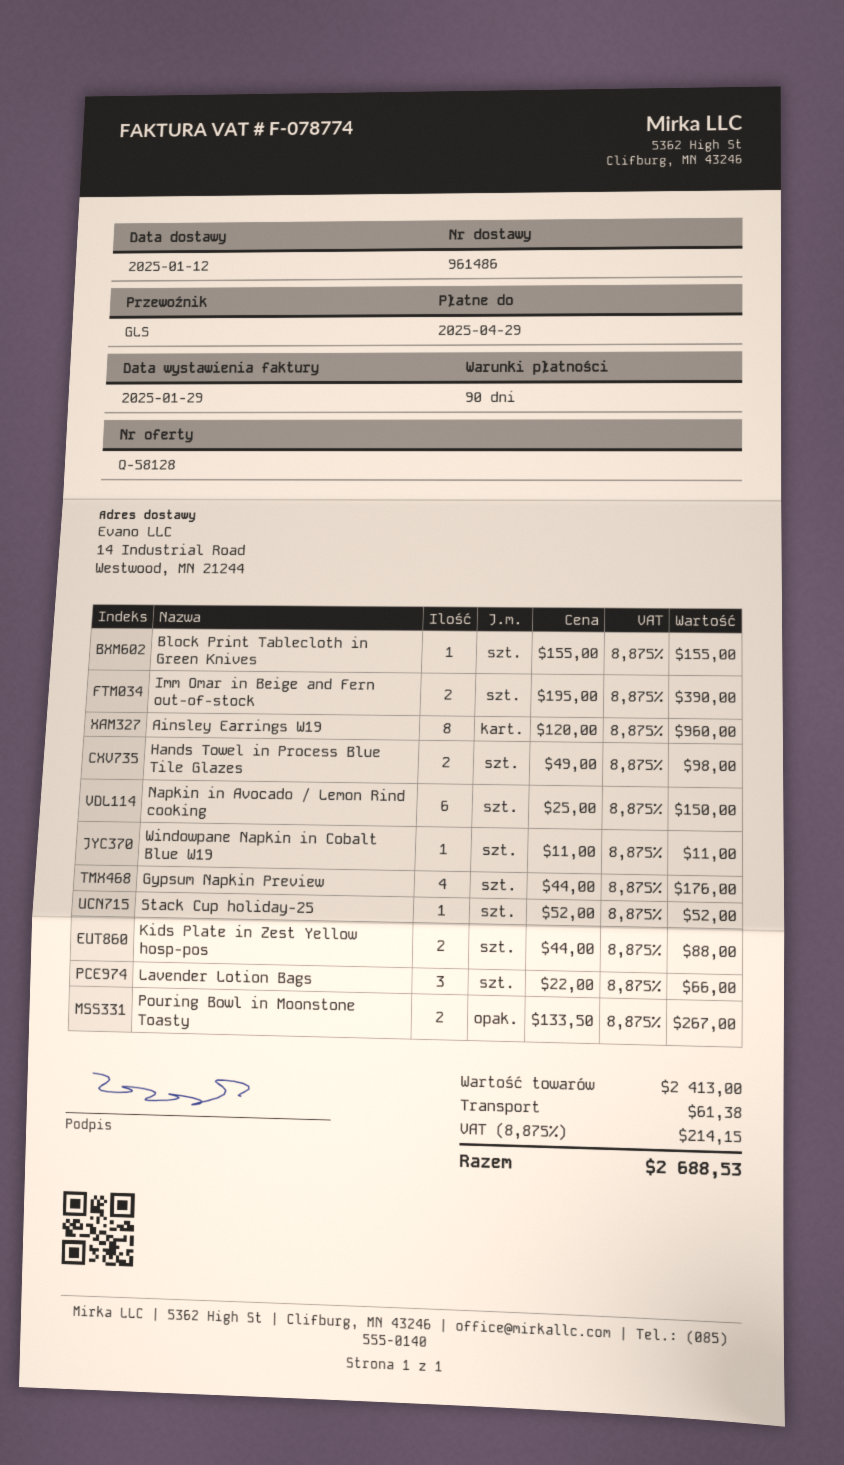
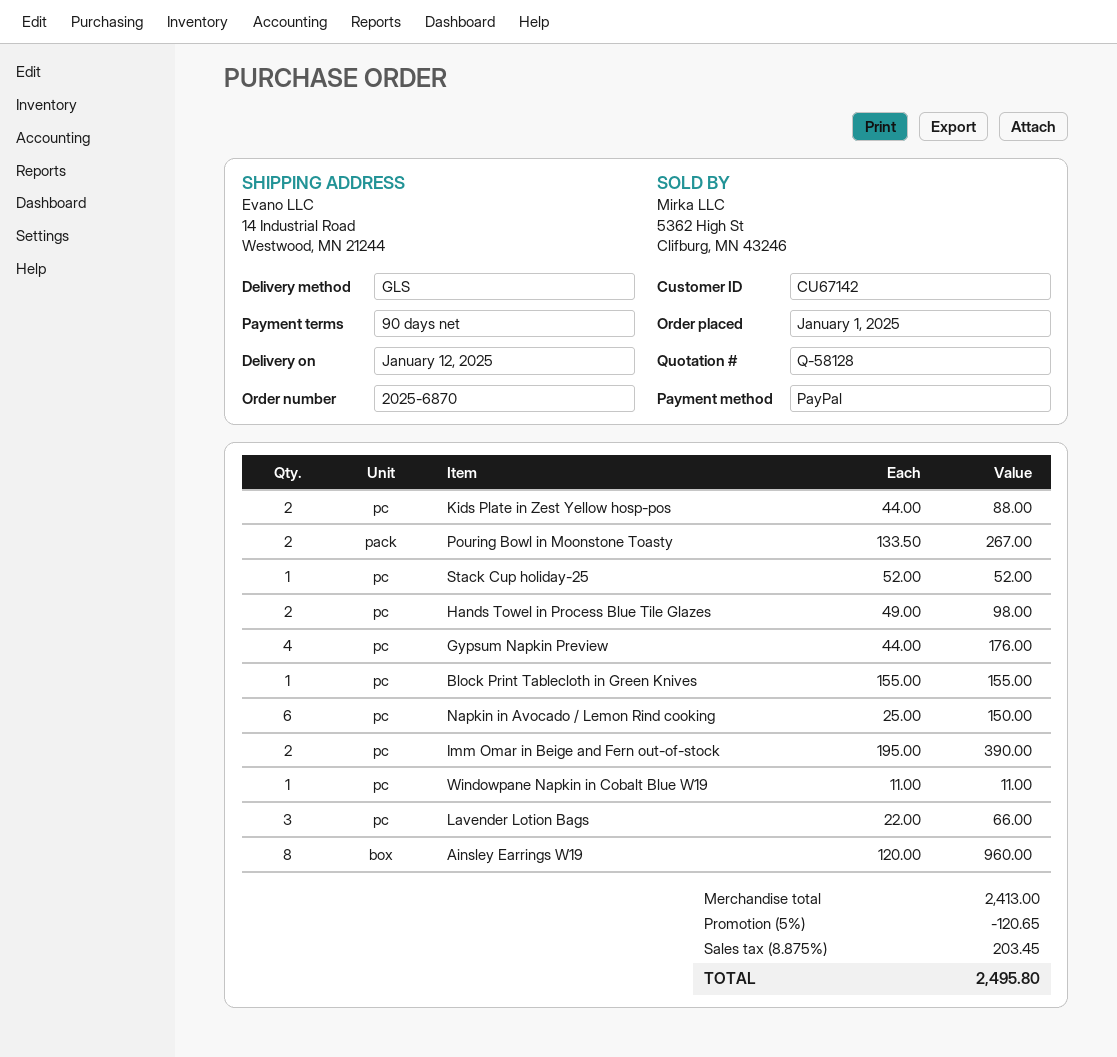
discount: none -> 5% = 120.65
shipping: 61.38 -> none
tax: 8.875% = 214.15 -> 8.875% = 203.45
total: 2688.53 -> 2495.80

